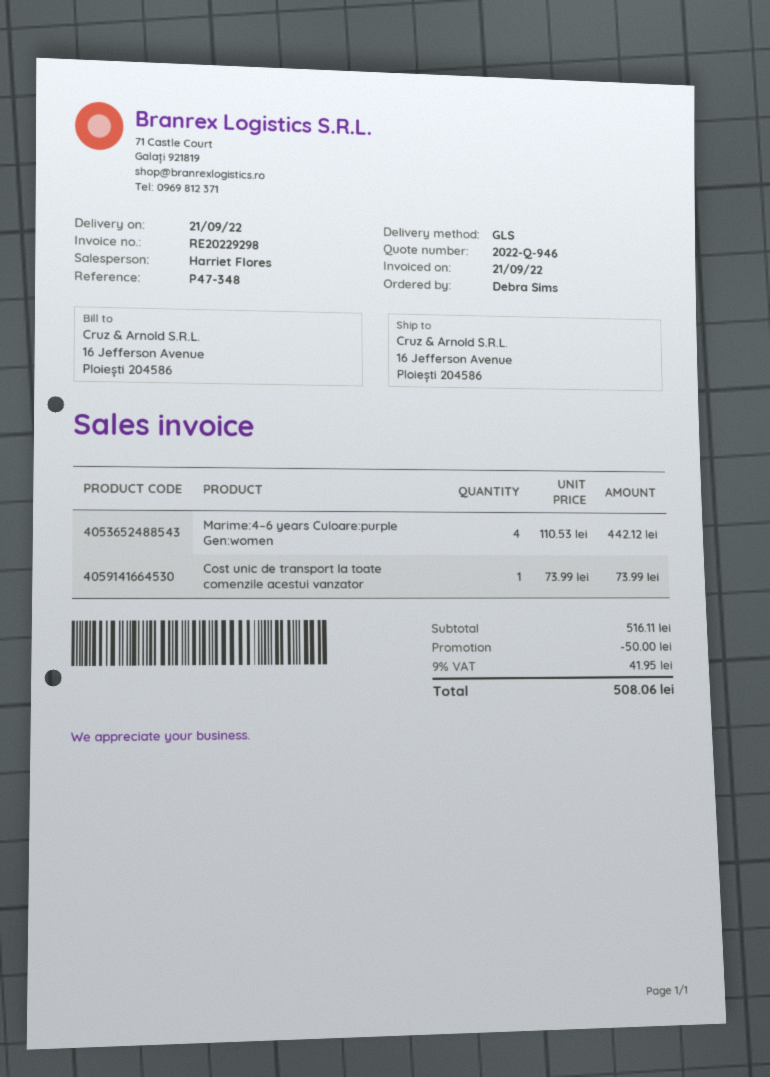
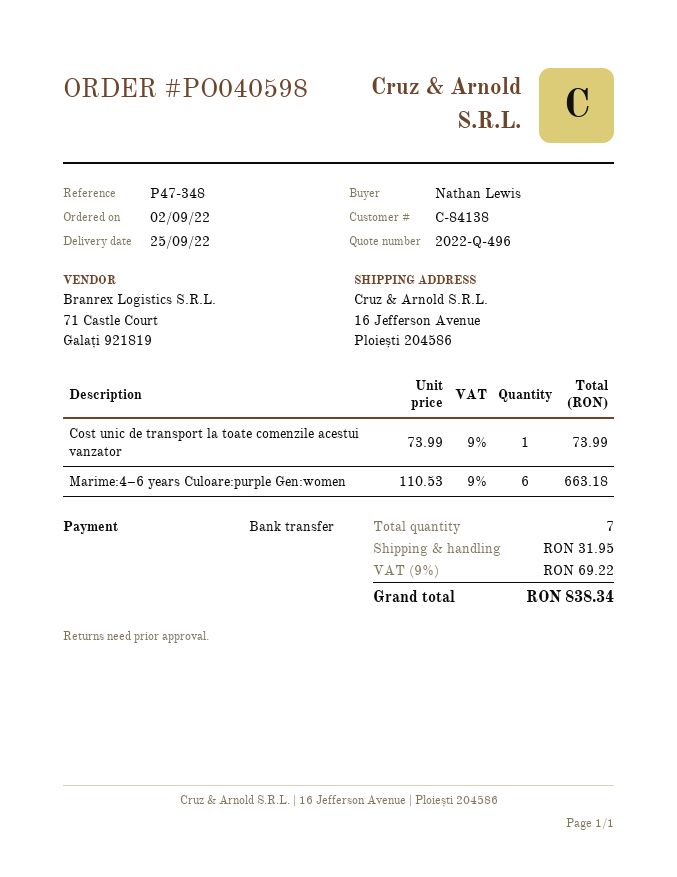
quote number: 2022-Q-946 -> 2022-Q-496
delivery date: 2022-09-21 -> 2022-09-25
ordered by: Debra Sims -> Nathan Lewis
Marime:4–6 years Culoare:purple Gen:women: 4 x 110.53 = 442.12 -> 6 x 110.53 = 663.18
discount: 50.00 -> none
shipping: none -> 31.95
tax: 9% = 41.95 -> 9% = 69.22
total: 508.06 -> 838.34

